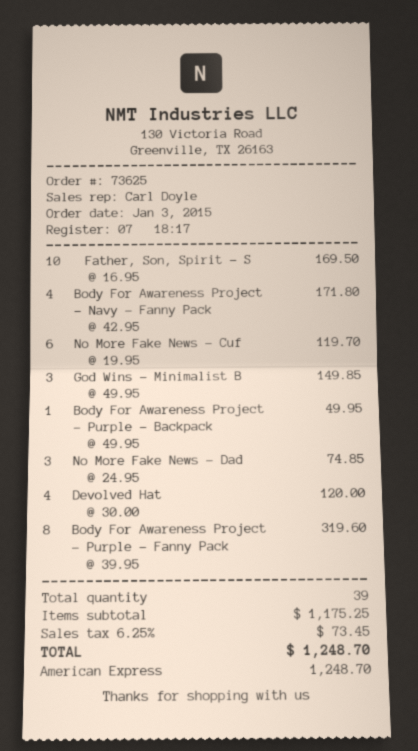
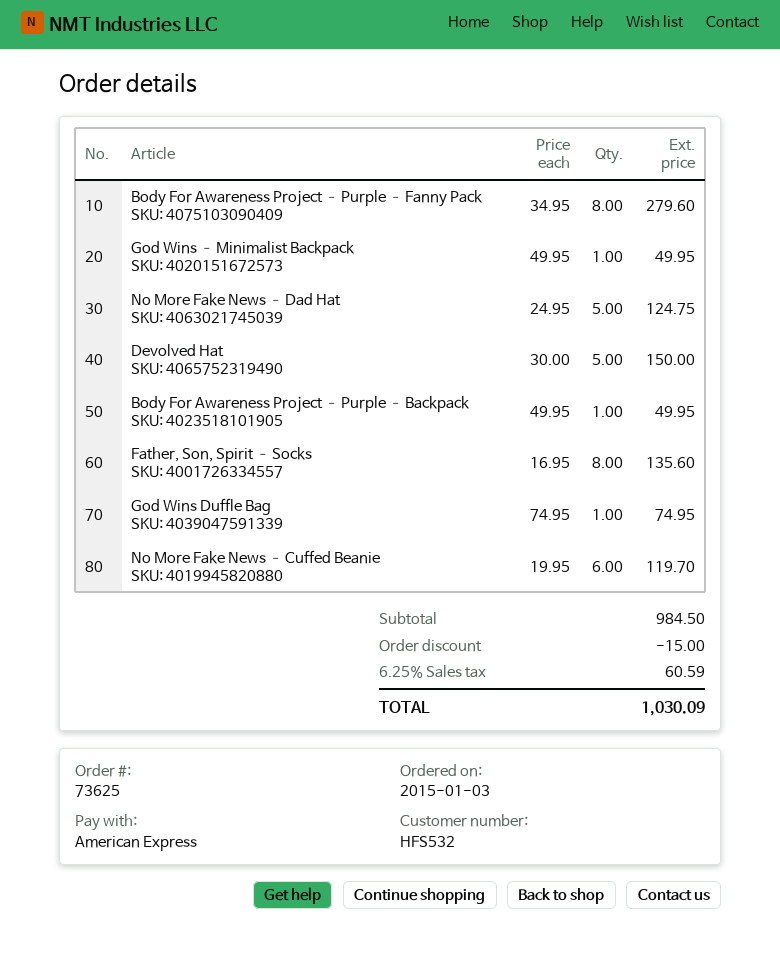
Father, Son, Spirit – S: 10 x 16.95 = 169.50 -> 8 x 16.95 = 135.60
Body For Awareness Project – Navy – Fanny Pack: 4 x 42.95 = 171.80 -> none
God Wins – Minimalist B: 3 x 49.95 = 149.85 -> 1 x 49.95 = 49.95
No More Fake News – Dad: 3 x 24.95 = 74.85 -> 5 x 24.95 = 124.75
Devolved Hat: 4 x 30.00 = 120.00 -> 5 x 30.00 = 150.00
Body For Awareness Project – Purple – Fanny Pack: 8 x 39.95 = 319.60 -> 8 x 34.95 = 279.60
God Wins Duffle Bag: none -> 1 x 74.95 = 74.95
subtotal: 1175.25 -> 984.50
discount: none -> 15.00
tax: 6.25% = 73.45 -> 6.25% = 60.59
total: 1248.70 -> 1030.09

